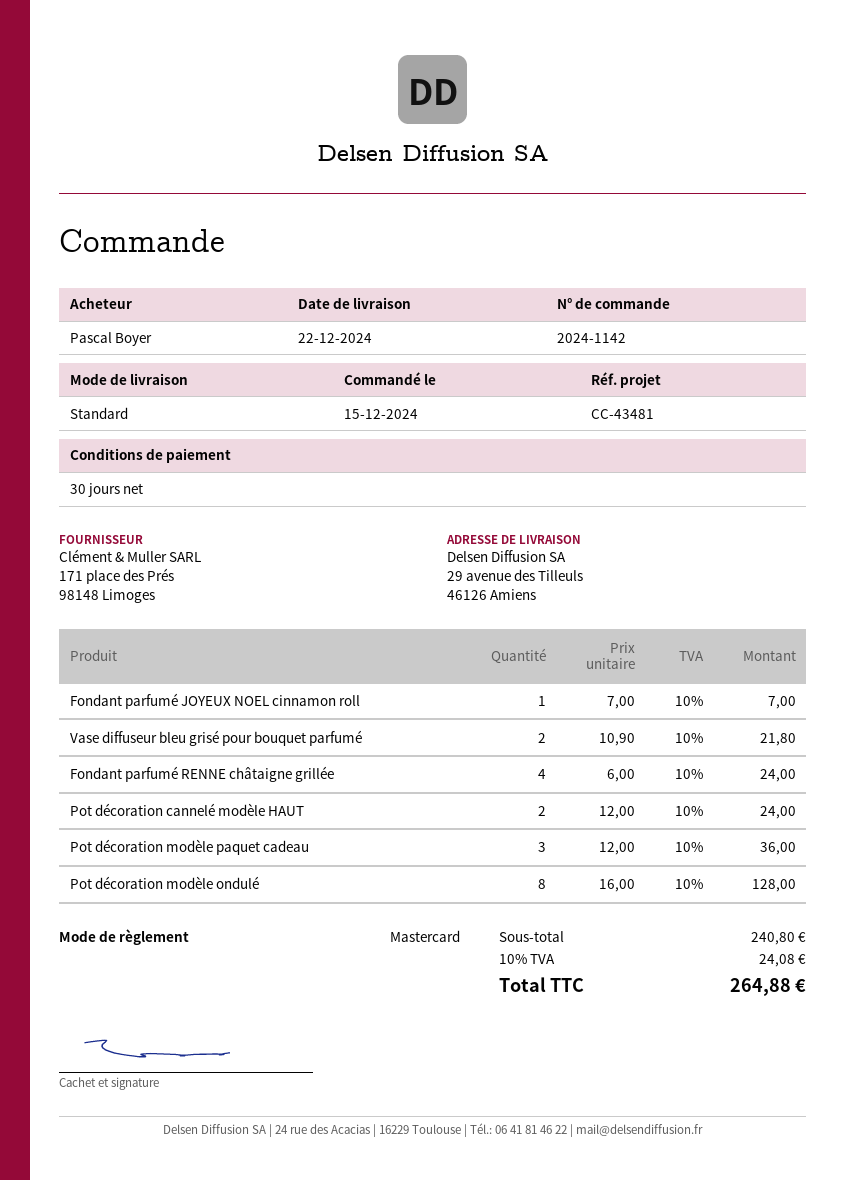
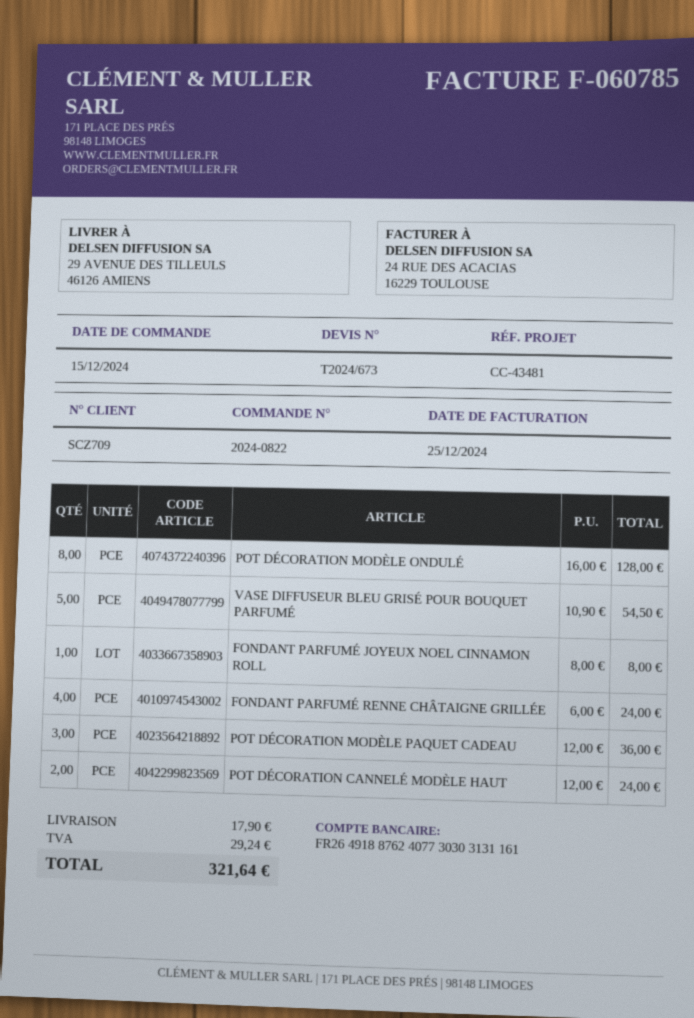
order number: 2024-1142 -> 2024-0822
Fondant parfumé JOYEUX NOEL cinnamon roll: 1 x 7.00 = 7.00 -> 1 x 8.00 = 8.00
Vase diffuseur bleu grisé pour bouquet parfumé: 2 x 10.90 = 21.80 -> 5 x 10.90 = 54.50
shipping: none -> 17.90
tax: 24.08 -> 29.24
total: 264.88 -> 321.64

